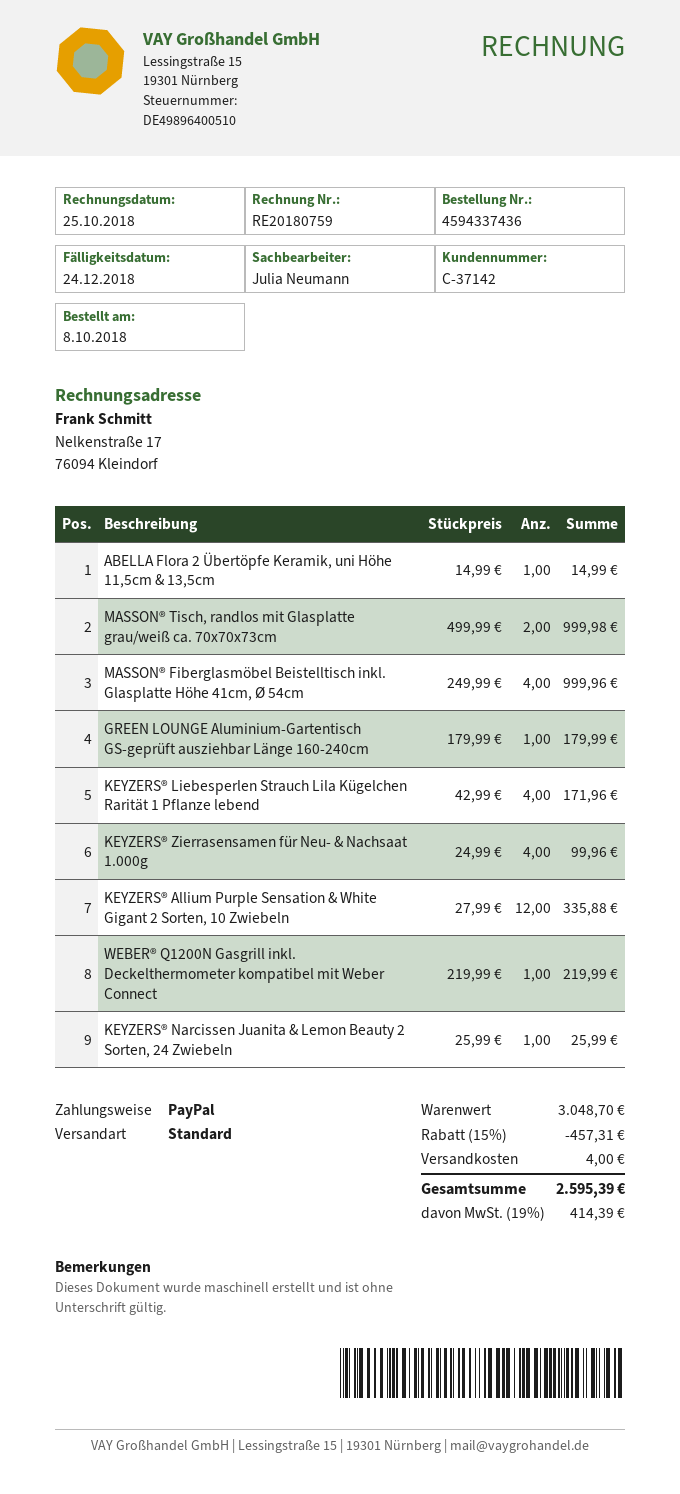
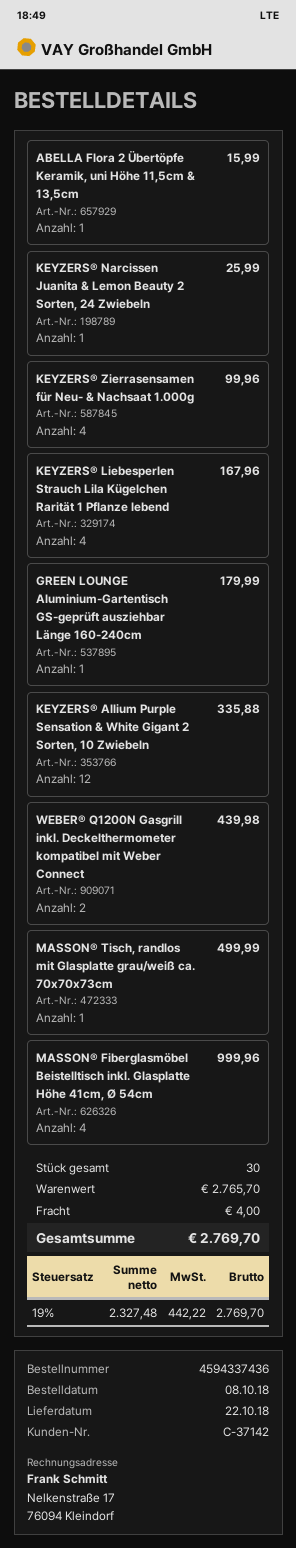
ABELLA Flora 2 Übertöpfe Keramik, uni Höhe 11,5cm & 13,5cm: 1 for 14.99 -> 1 for 15.99
MASSON® Tisch, randlos mit Glasplatte grau/weiß ca. 70x70x73cm: 2 for 999.98 -> 1 for 499.99
KEYZERS® Liebesperlen Strauch Lila Kügelchen Rarität 1 Pflanze lebend: 4 for 171.96 -> 4 for 167.96
WEBER® Q1200N Gasgrill inkl. Deckelthermometer kompatibel mit Weber Connect: 1 for 219.99 -> 2 for 439.98
subtotal: 3048.70 -> 2765.70
discount: 15% = 457.31 -> none
tax: 19% = 414.39 -> 19% = 442.22
total: 2595.39 -> 2769.70

